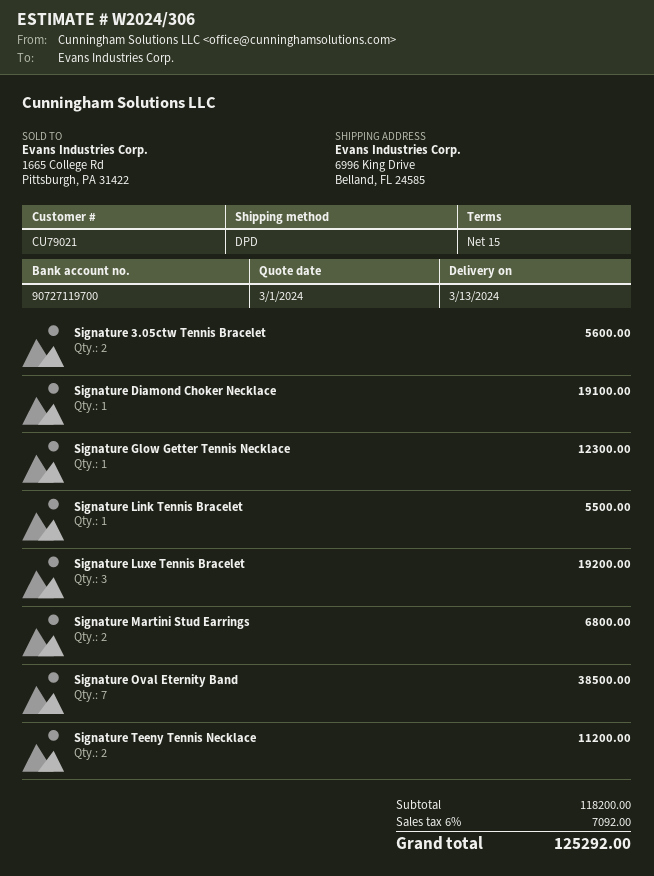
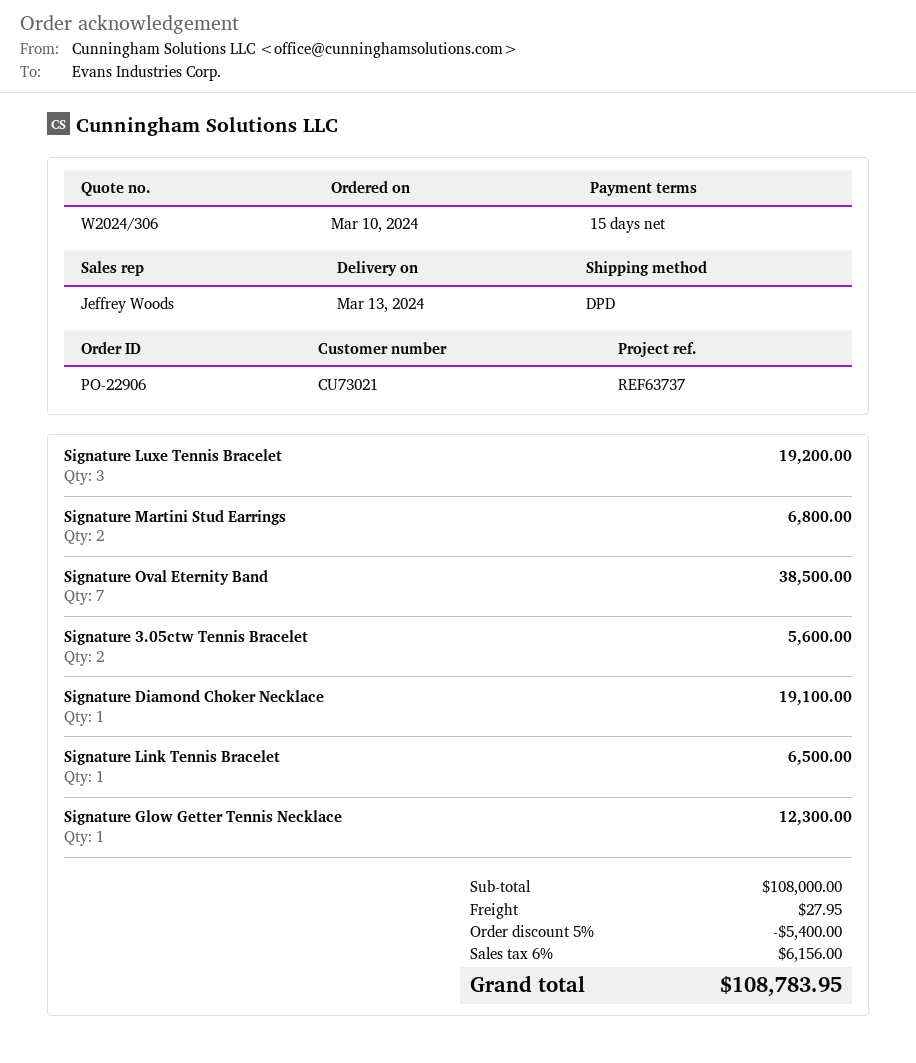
customer number: CU79021 -> CU73021
Signature Link Tennis Bracelet: 1 for 5500.00 -> 1 for 6500.00
Signature Teeny Tennis Necklace: 2 for 11200.00 -> none
subtotal: 118200.00 -> 108000.00
discount: none -> 5% = 5400.00
shipping: none -> 27.95
tax: 6% = 7092.00 -> 6% = 6156.00
total: 125292.00 -> 108783.95

